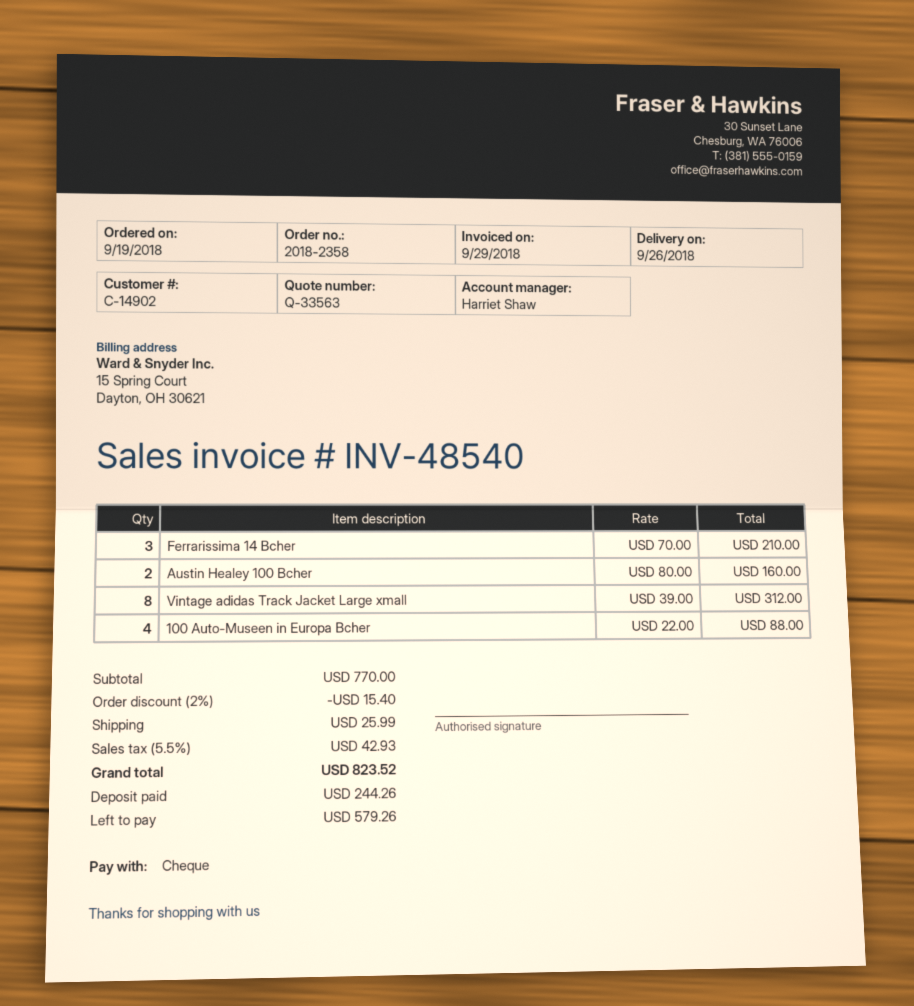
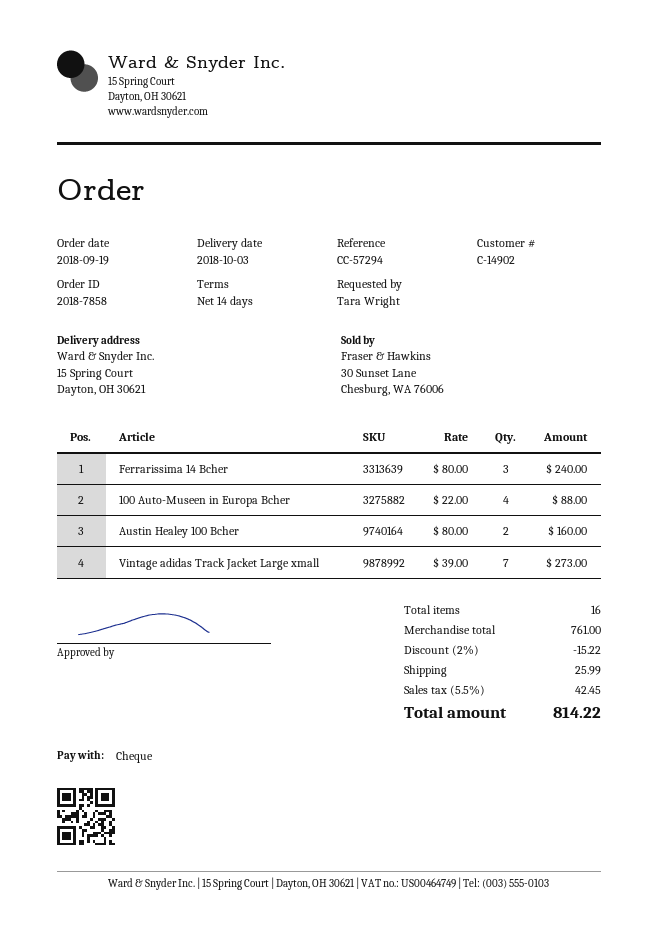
order number: 2018-2358 -> 2018-7858
delivery date: 2018-09-26 -> 2018-10-03
Ferrarissima 14 Bcher: 3 x 70.00 = 210.00 -> 3 x 80.00 = 240.00
Vintage adidas Track Jacket Large xmall: 8 x 39.00 = 312.00 -> 7 x 39.00 = 273.00
subtotal: 770.00 -> 761.00
discount: 2% = 15.40 -> 2% = 15.22
tax: 5.5% = 42.93 -> 5.5% = 42.45
total: 823.52 -> 814.22

